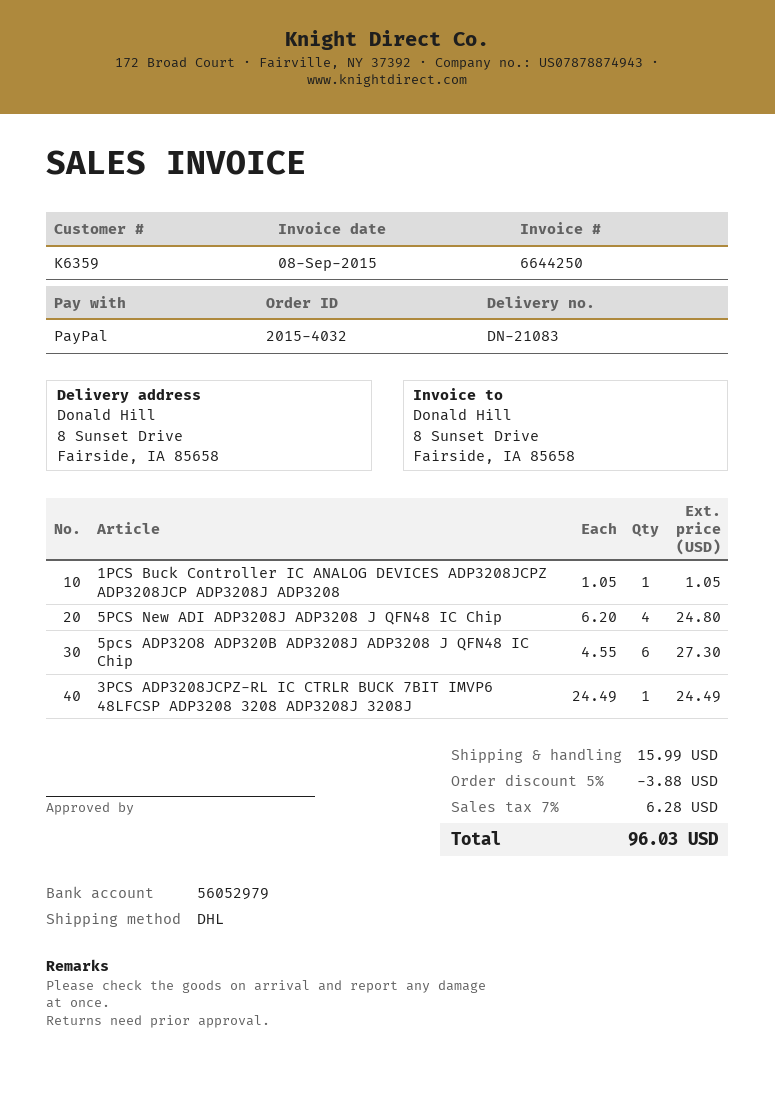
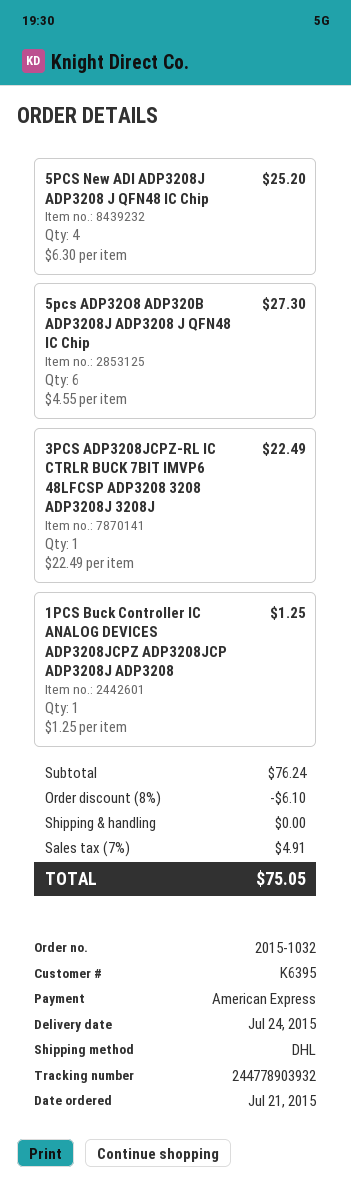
order number: 2015-4032 -> 2015-1032
customer number: K6359 -> K6395
payment method: PayPal -> American Express
1PCS Buck Controller IC ANALOG DEVICES ADP3208JCPZ ADP3208JCP ADP3208J ADP3208: 1 x 1.05 = 1.05 -> 1 x 1.25 = 1.25
5PCS New ADI ADP3208J ADP3208 J QFN48 IC Chip: 4 x 6.20 = 24.80 -> 4 x 6.30 = 25.20
3PCS ADP3208JCPZ-RL IC CTRLR BUCK 7BIT IMVP6 48LFCSP ADP3208 3208 ADP3208J 3208J: 1 x 24.49 = 24.49 -> 1 x 22.49 = 22.49
discount: 5% = 3.88 -> 8% = 6.10
shipping: 15.99 -> 0.00
tax: 7% = 6.28 -> 7% = 4.91
total: 96.03 -> 75.05

